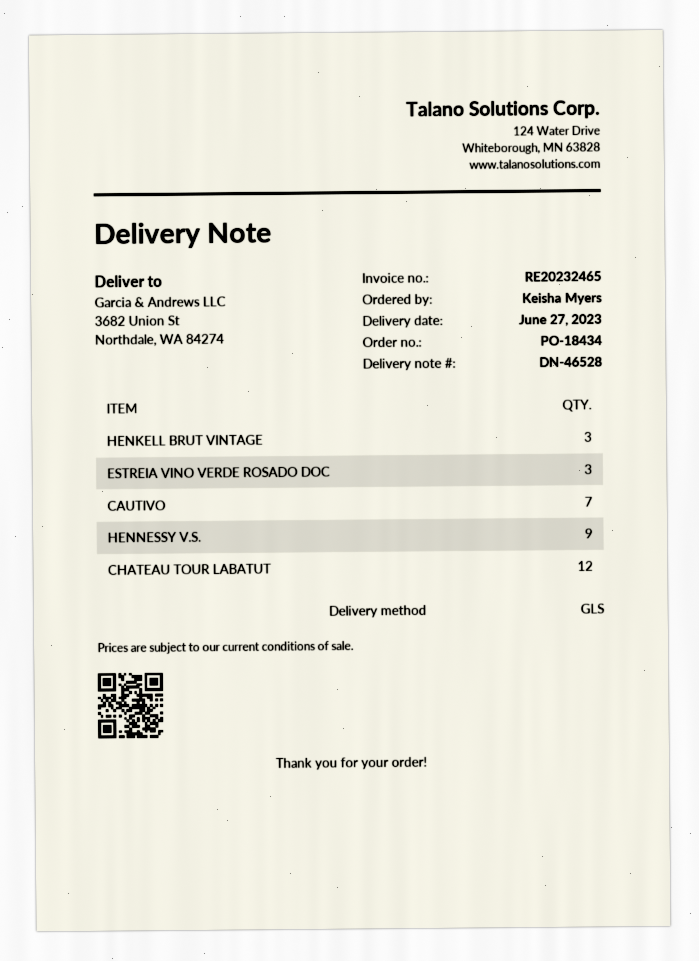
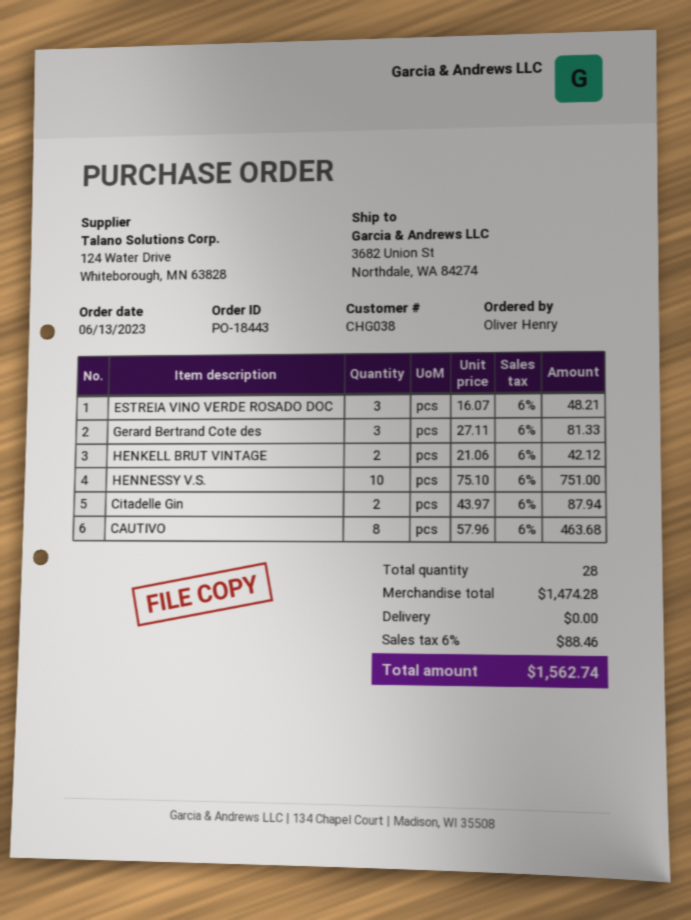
order number: PO-18434 -> PO-18443
ordered by: Keisha Myers -> Oliver Henry
HENKELL BRUT VINTAGE: 3 -> 2
CAUTIVO: 7 -> 8
HENNESSY V.S.: 9 -> 10
CHATEAU TOUR LABATUT: 12 -> none
Gerard Bertrand Cote des: none -> 3
Citadelle Gin: none -> 2

